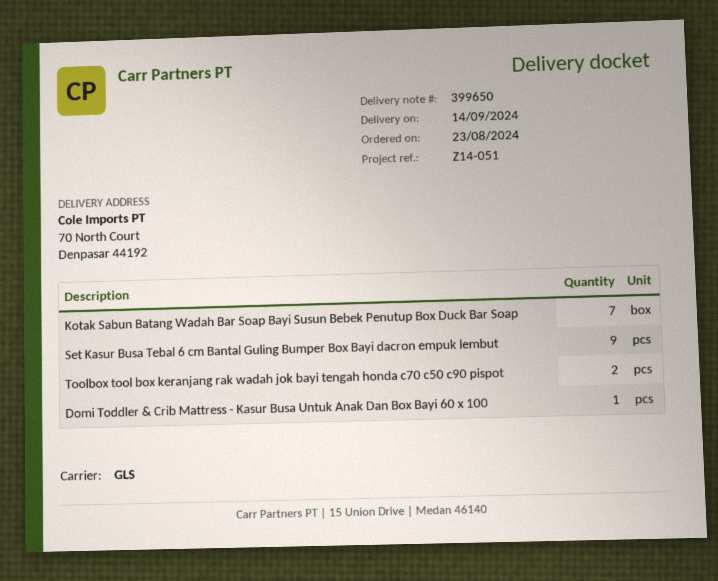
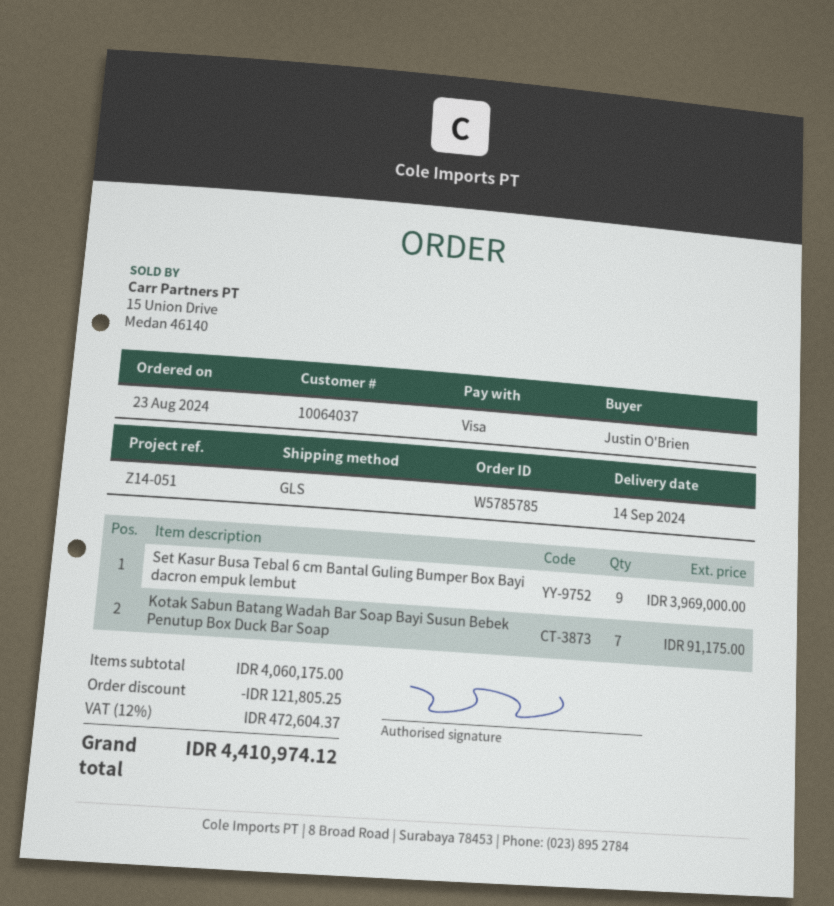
Toolbox tool box keranjang rak wadah jok bayi tengah honda c70 c50 c90 pispot: 2 -> none
Domi Toddler & Crib Mattress - Kasur Busa Untuk Anak Dan Box Bayi 60 x 100: 1 -> none

